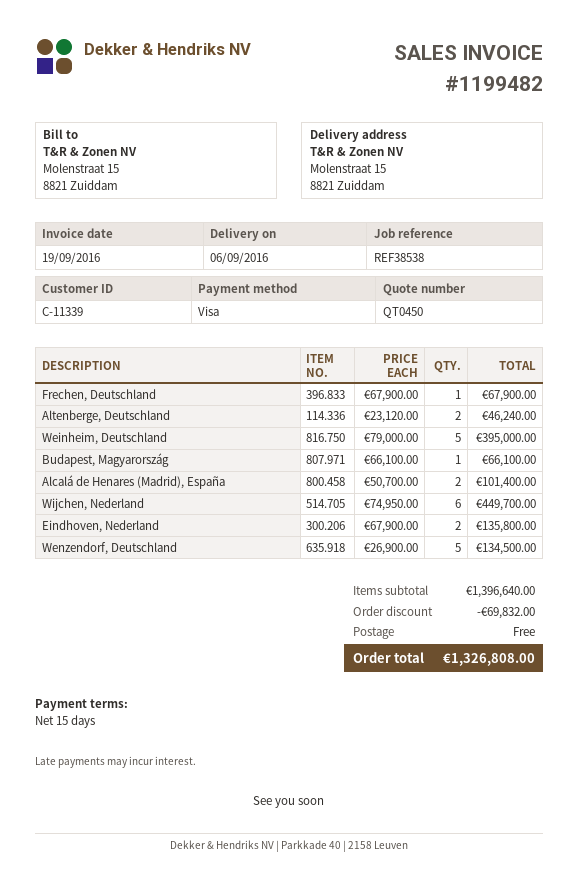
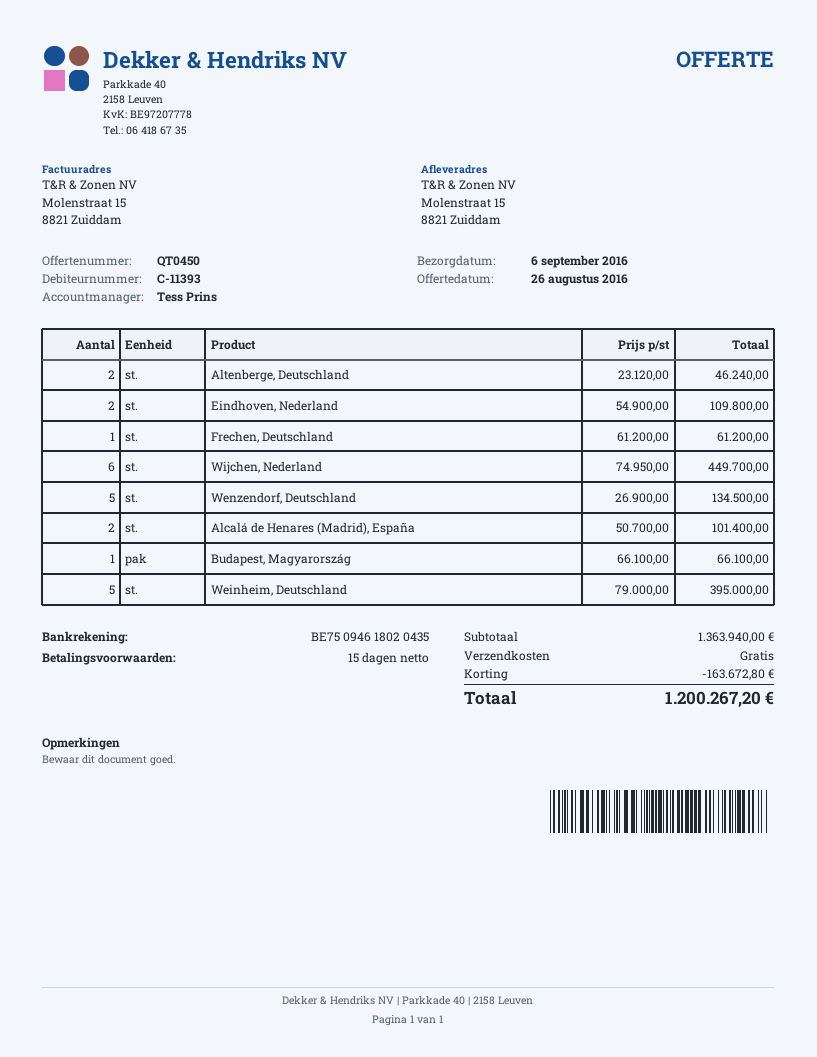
customer number: C-11339 -> C-11393
Frechen, Deutschland: 1 x 67900.00 = 67900.00 -> 1 x 61200.00 = 61200.00
Eindhoven, Nederland: 2 x 67900.00 = 135800.00 -> 2 x 54900.00 = 109800.00
subtotal: 1396640.00 -> 1363940.00
discount: 69832.00 -> 163672.80
total: 1326808.00 -> 1200267.20

